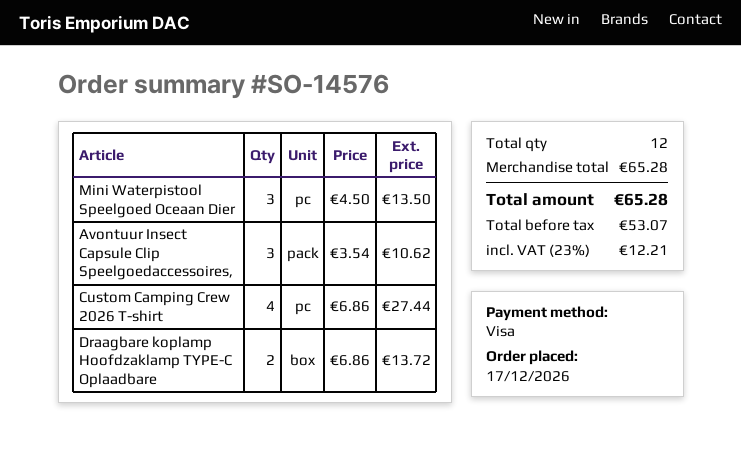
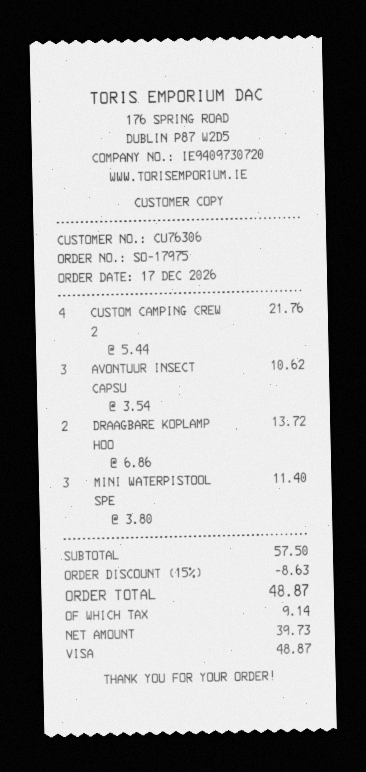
order number: SO-14576 -> SO-17975
Mini Waterpistool Speelgoed Oceaan Dier: 3 x 4.50 = 13.50 -> 3 x 3.80 = 11.40
Custom Camping Crew 2026 T-shirt: 4 x 6.86 = 27.44 -> 4 x 5.44 = 21.76
subtotal: 65.28 -> 57.50
discount: none -> 15% = 8.63
net: 53.07 -> 39.73
tax: 12.21 -> 9.14
total: 65.28 -> 48.87

